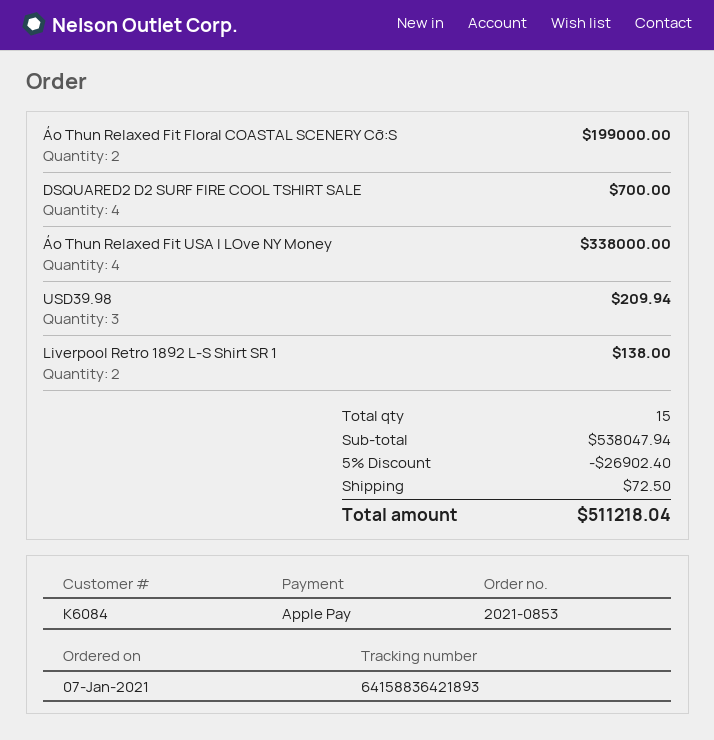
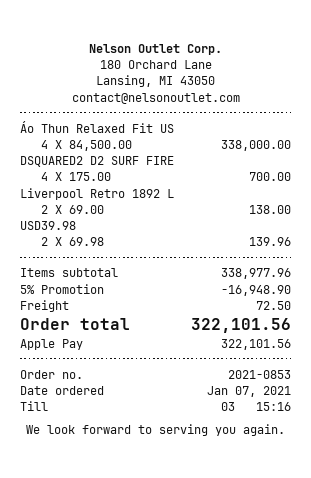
Áo Thun Relaxed Fit Floral COASTAL SCENERY Cỡ:S: 2 for 199000.00 -> none
USD39.98: 3 for 209.94 -> 2 for 139.96
subtotal: 538047.94 -> 338977.96
discount: 5% = 26902.40 -> 5% = 16948.90
total: 511218.04 -> 322101.56

